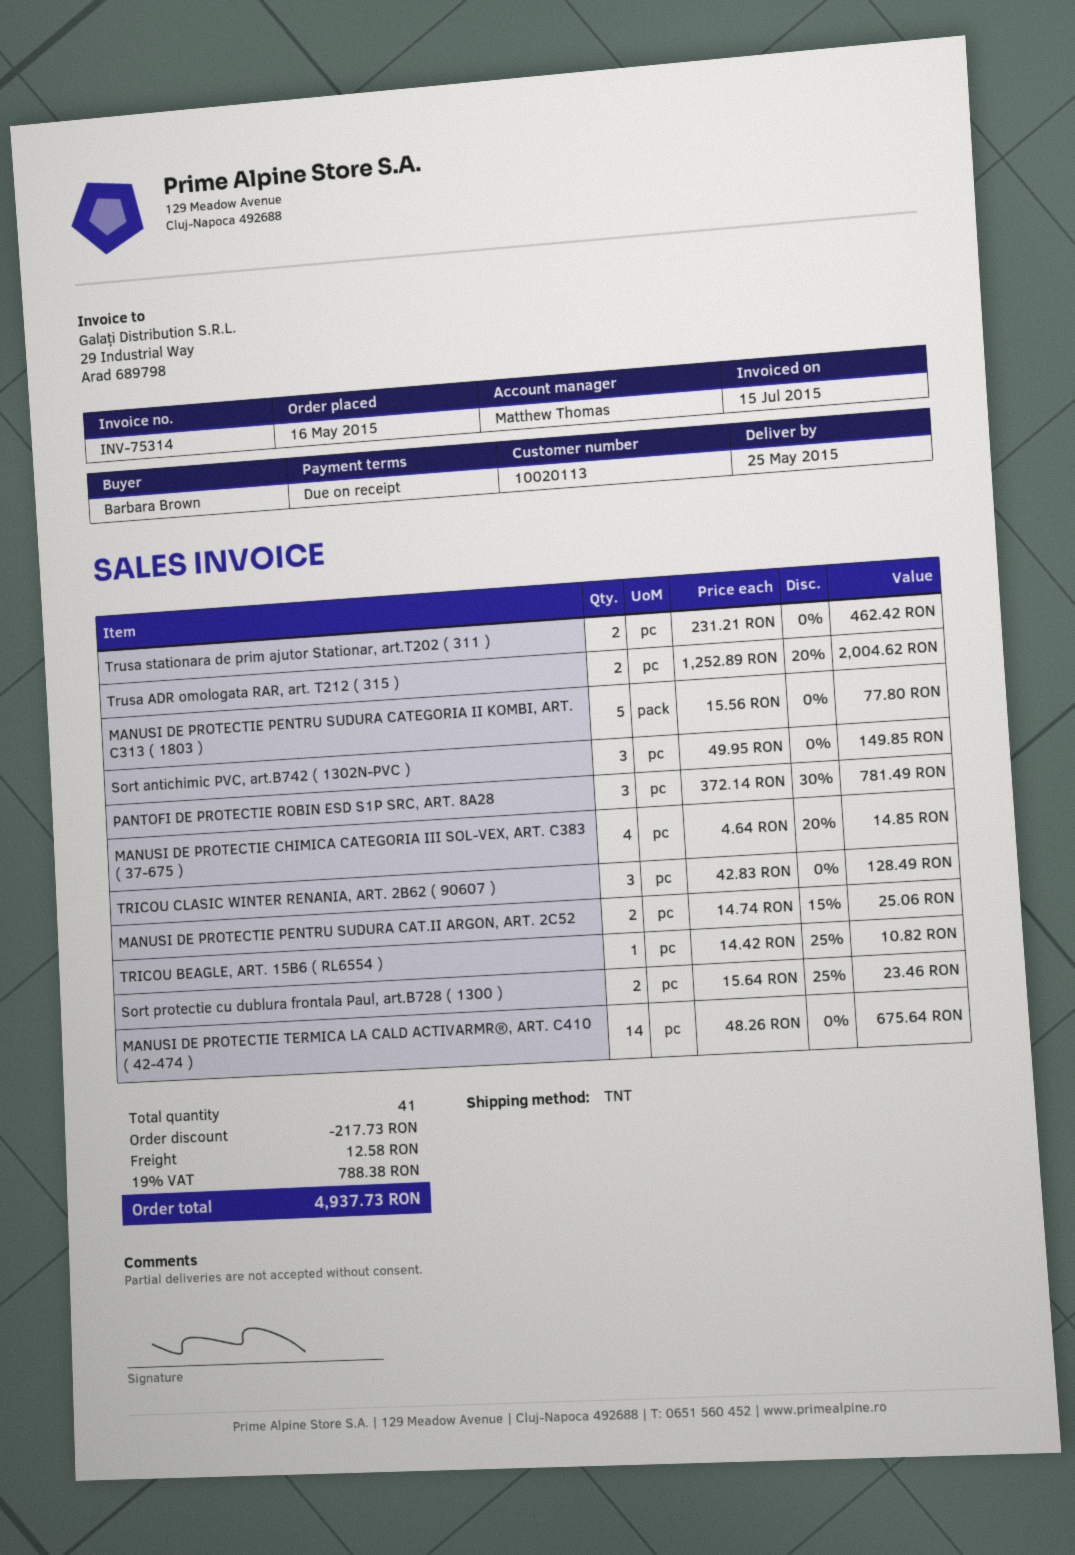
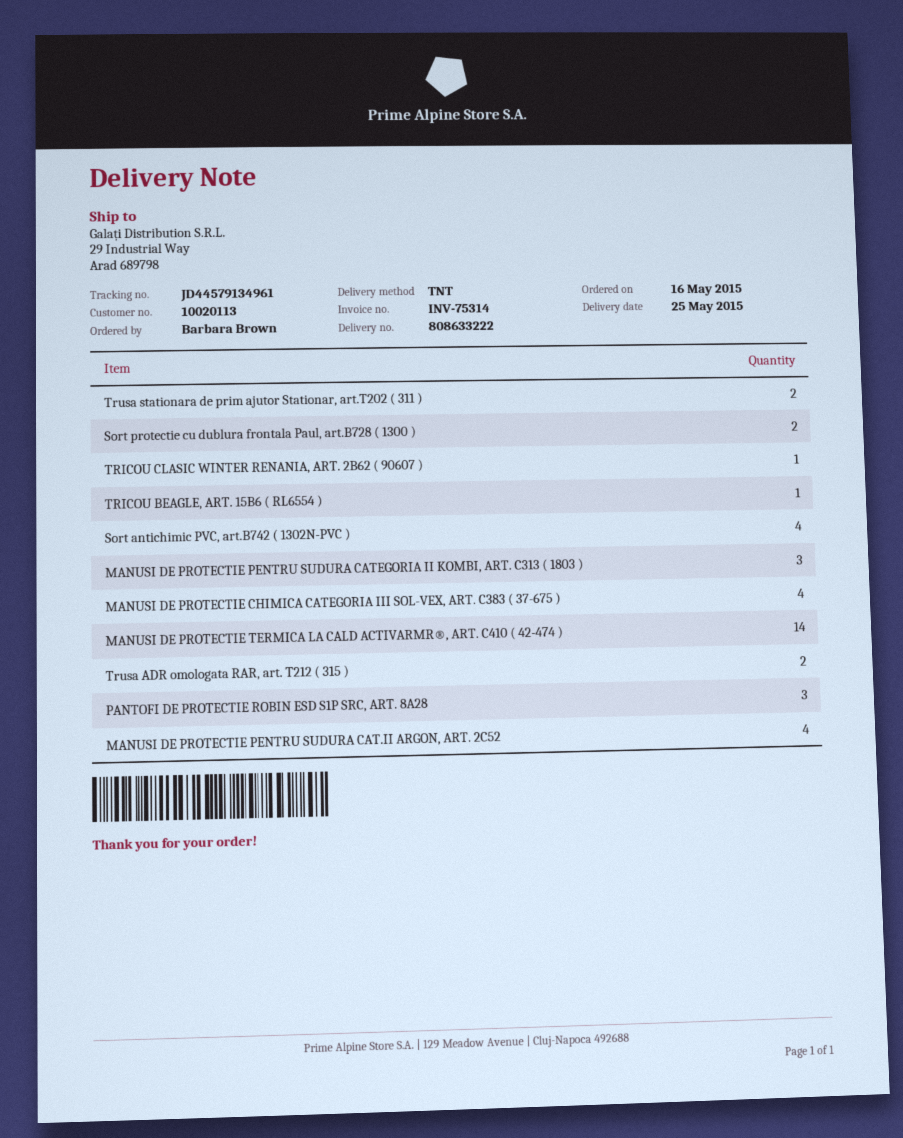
MANUSI DE PROTECTIE PENTRU SUDURA CATEGORIA II KOMBI, ART. C313 ( 1803 ): 5 -> 3
Sort antichimic PVC, art.B742 ( 1302N-PVC ): 3 -> 4
TRICOU CLASIC WINTER RENANIA, ART. 2B62 ( 90607 ): 3 -> 1
MANUSI DE PROTECTIE PENTRU SUDURA CAT.II ARGON, ART. 2C52: 2 -> 4

